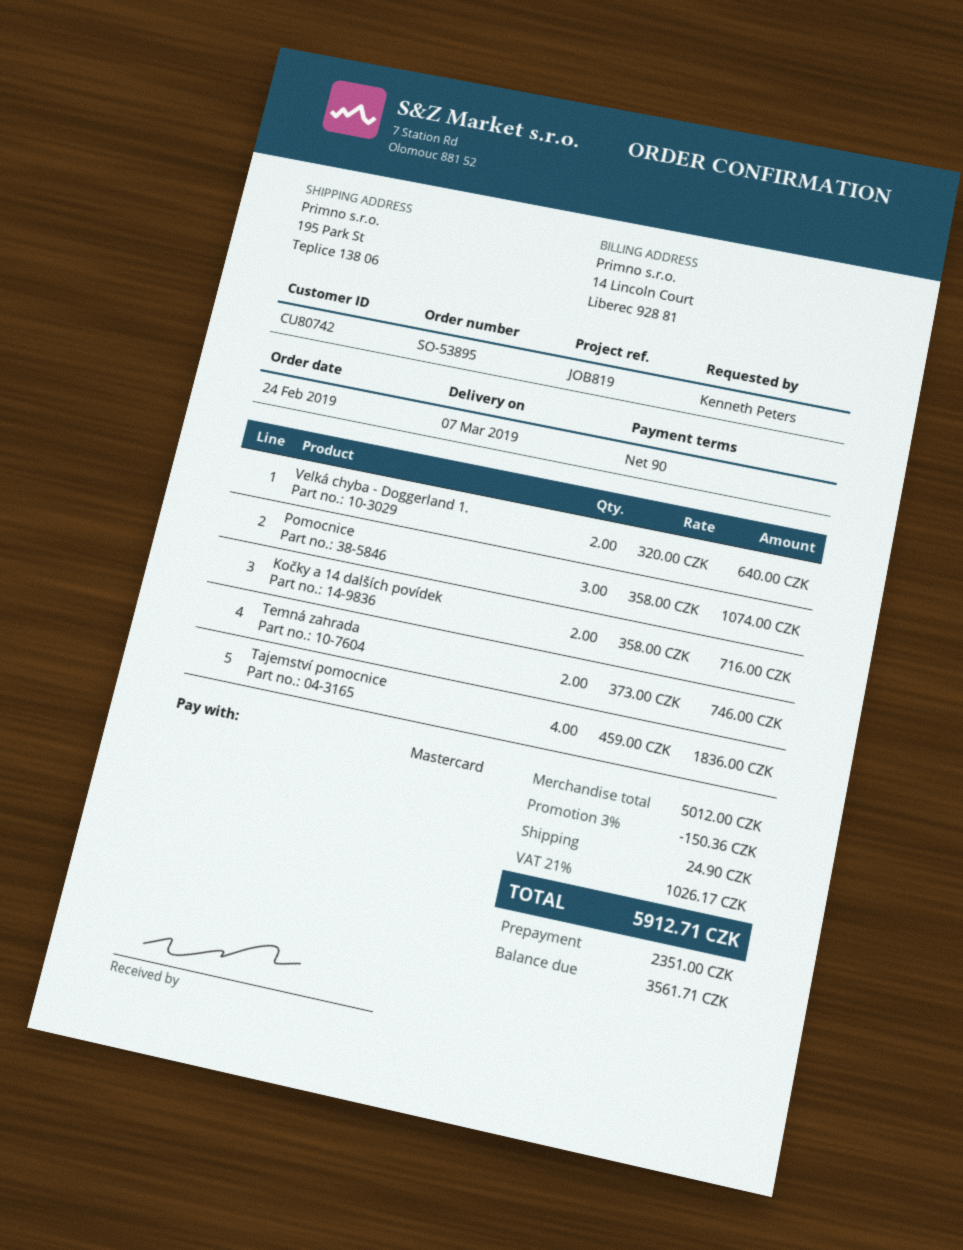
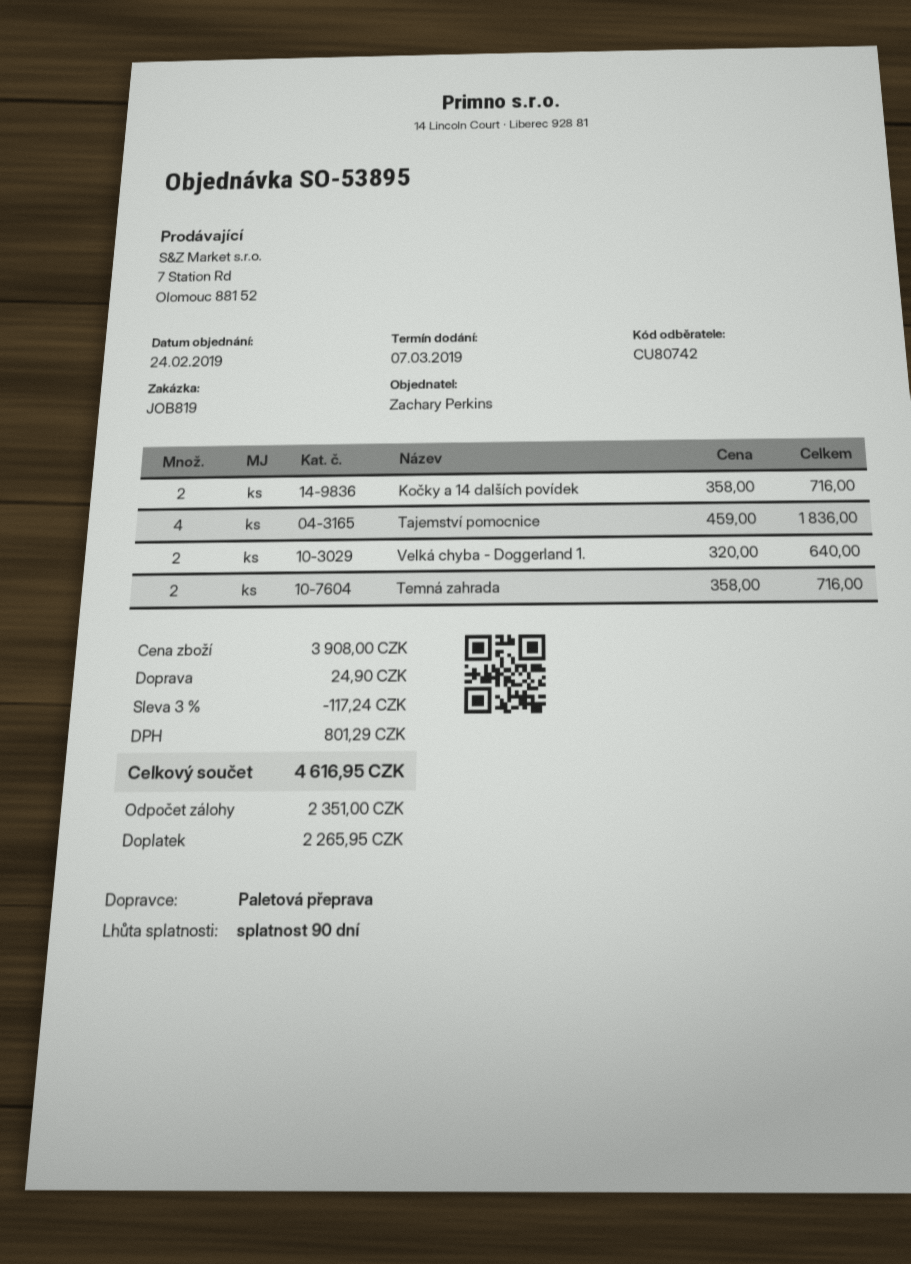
ordered by: Kenneth Peters -> Zachary Perkins
Pomocnice: 3 x 358.00 = 1074.00 -> none
Temná zahrada: 2 x 373.00 = 746.00 -> 2 x 358.00 = 716.00
subtotal: 5012.00 -> 3908.00
discount: 3% = 150.36 -> 3% = 117.24
tax: 1026.17 -> 801.29
total: 5912.71 -> 4616.95
balance: 3561.71 -> 2265.95

